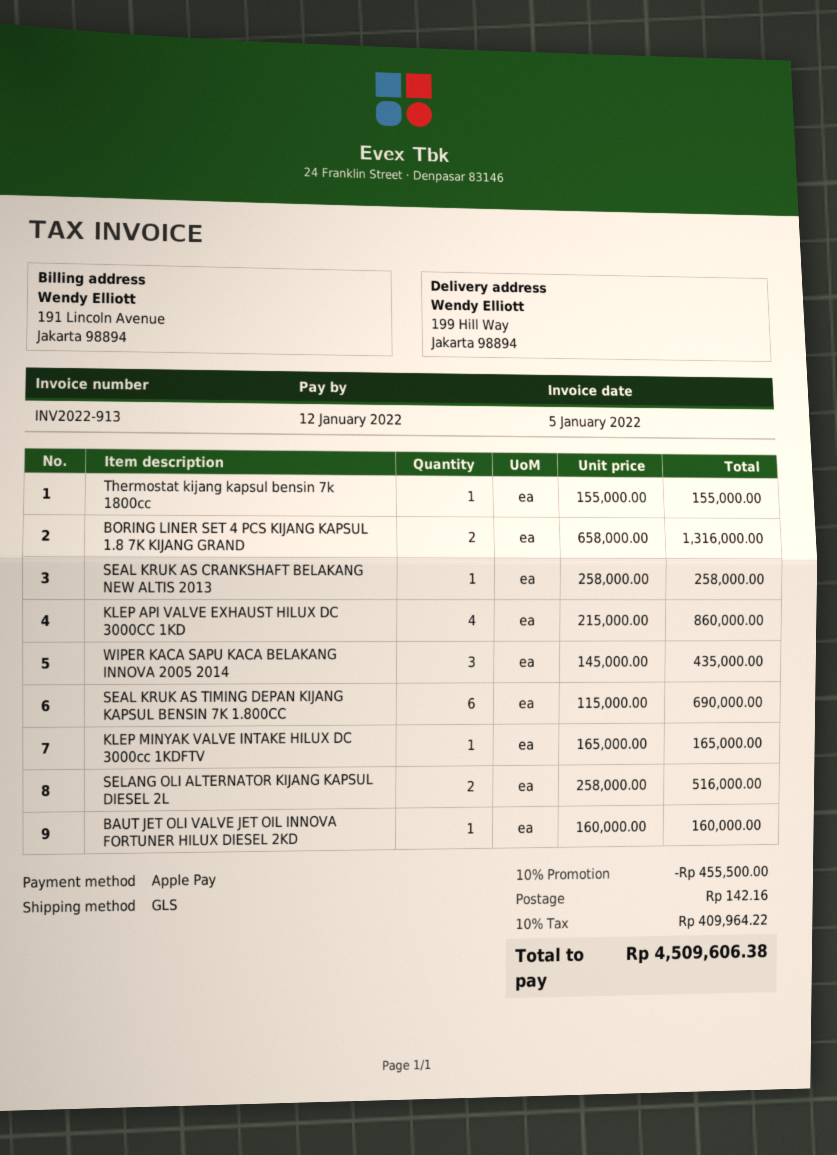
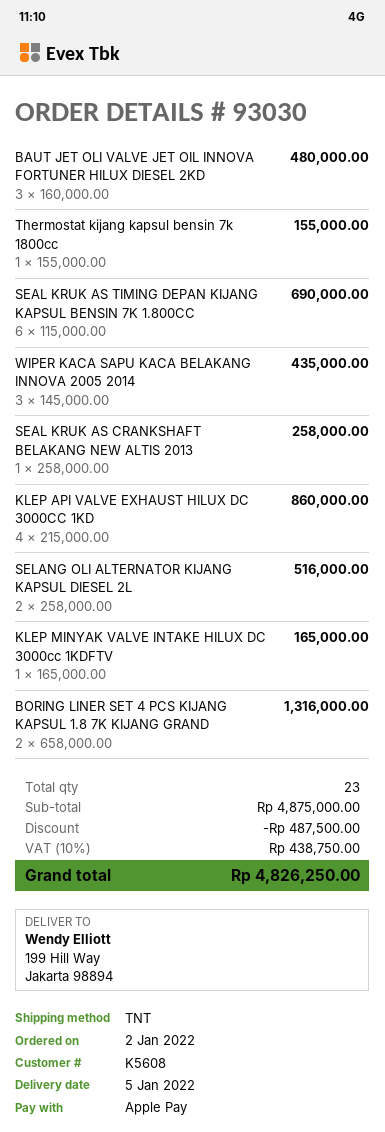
shipping method: GLS -> TNT
BAUT JET OLI VALVE JET OIL INNOVA FORTUNER HILUX DIESEL 2KD: 1 x 160000.00 = 160000.00 -> 3 x 160000.00 = 480000.00
discount: 455500.00 -> 487500.00
shipping: 142.16 -> none
tax: 10% = 409964.22 -> 10% = 438750.00
total: 4509606.38 -> 4826250.00

